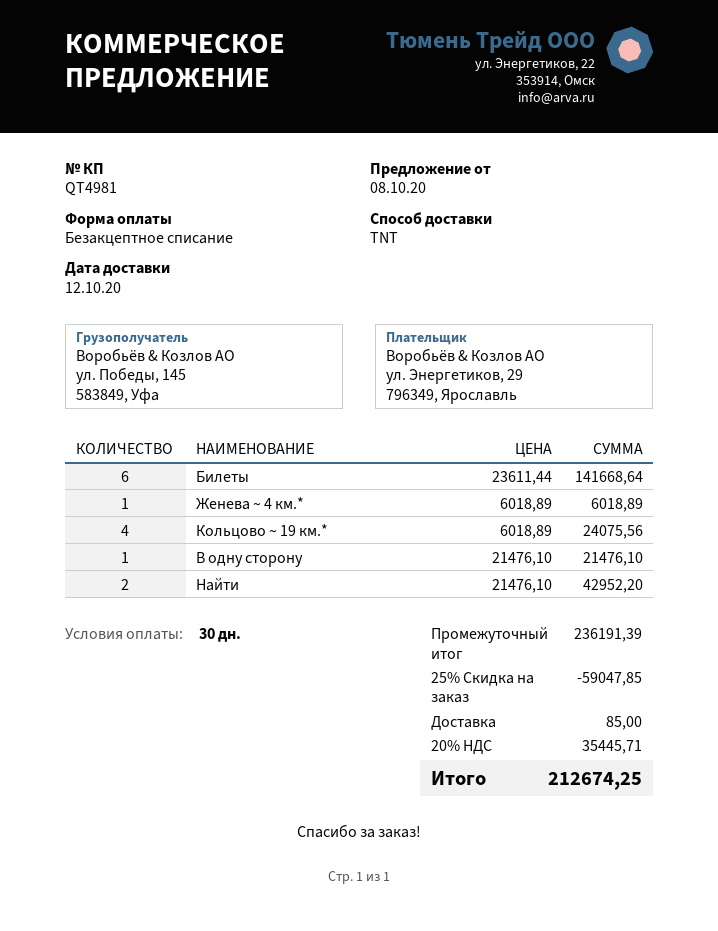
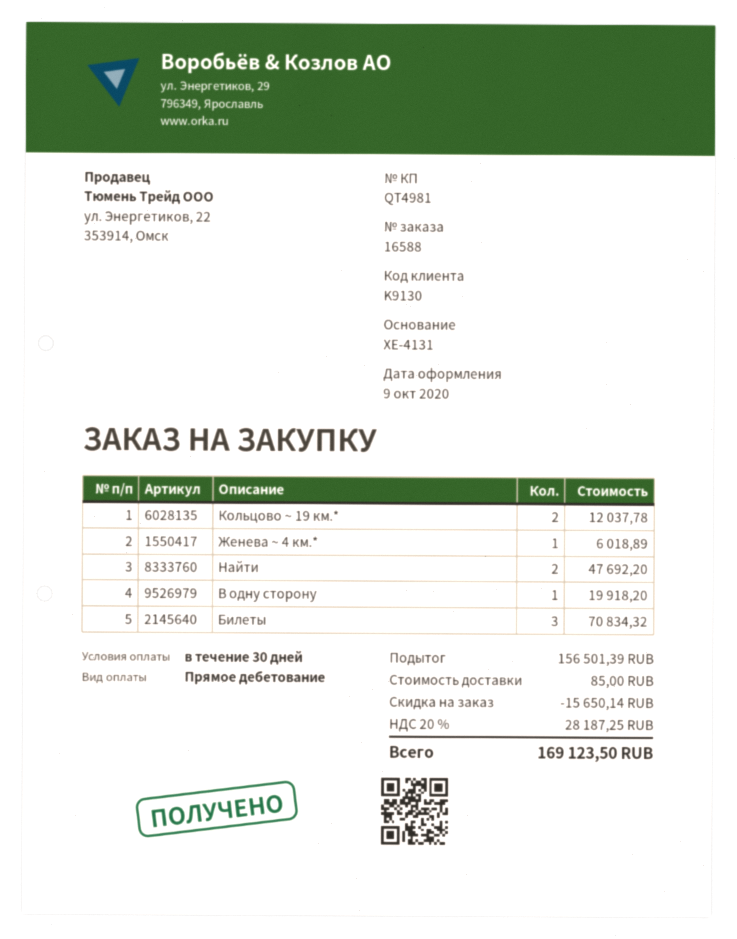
Билеты: 6 for 141668.64 -> 3 for 70834.32
Кольцово ~ 19 км.*: 4 for 24075.56 -> 2 for 12037.78
В одну сторону: 1 for 21476.10 -> 1 for 19918.20
Найти: 2 for 42952.20 -> 2 for 47692.20
subtotal: 236191.39 -> 156501.39
discount: 59047.85 -> 15650.14
tax: 20% = 35445.71 -> 20% = 28187.25
total: 212674.25 -> 169123.50

